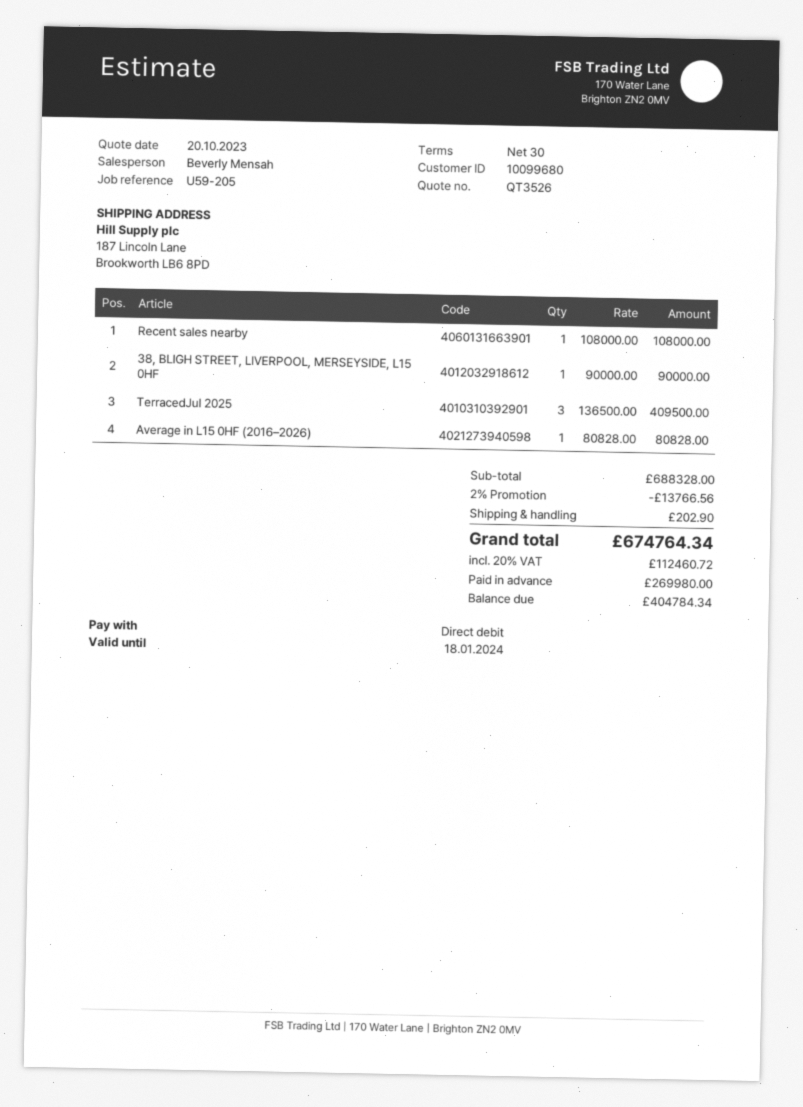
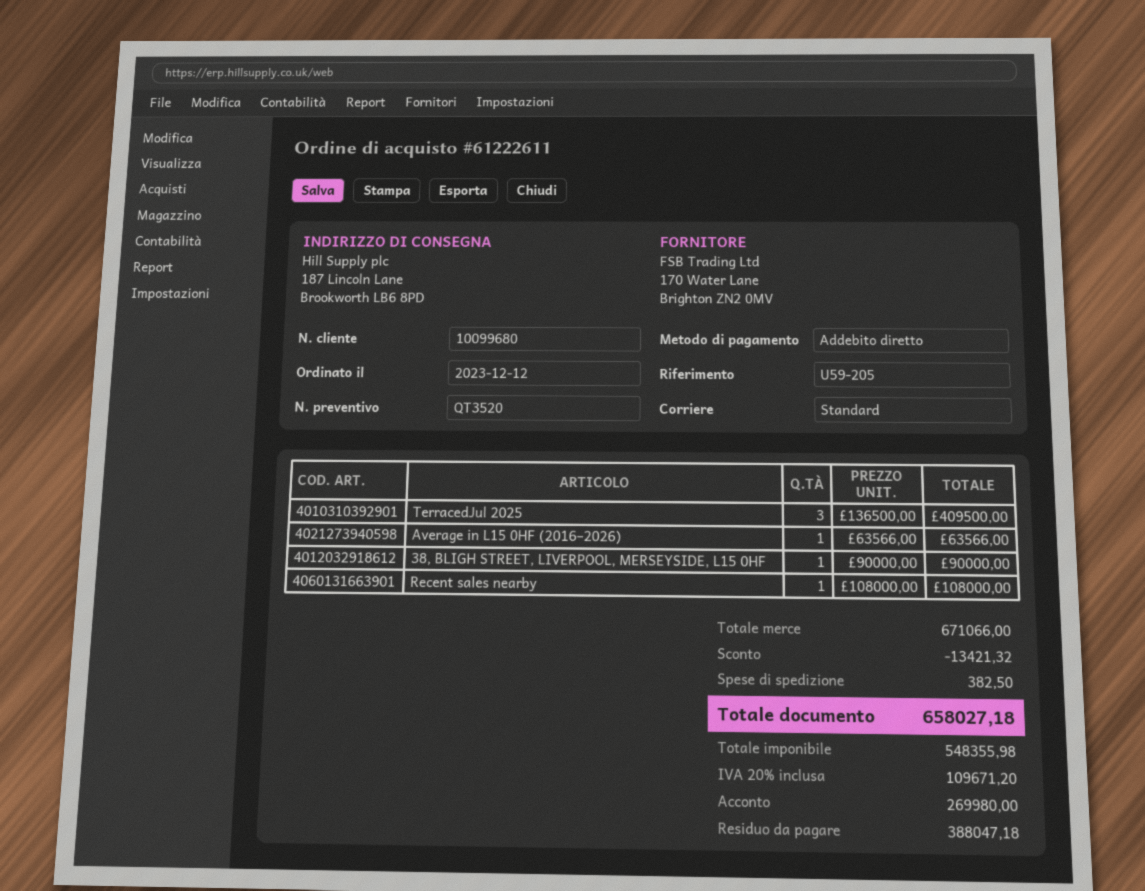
quote number: QT3526 -> QT3520
Average in L15 0HF (2016–2026): 1 x 80828.00 = 80828.00 -> 1 x 63566.00 = 63566.00
subtotal: 688328.00 -> 671066.00
discount: 13766.56 -> 13421.32
shipping: 202.90 -> 382.50
tax: 20% = 112460.72 -> 20% = 109671.20
total: 674764.34 -> 658027.18
balance: 404784.34 -> 388047.18

